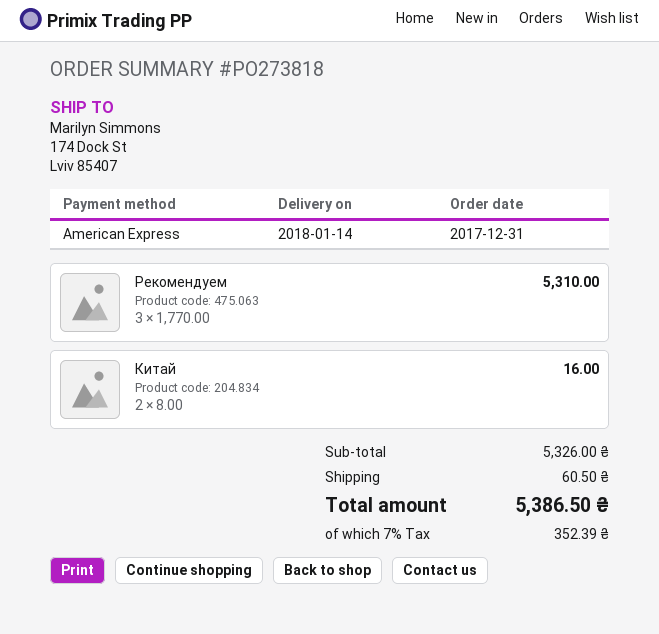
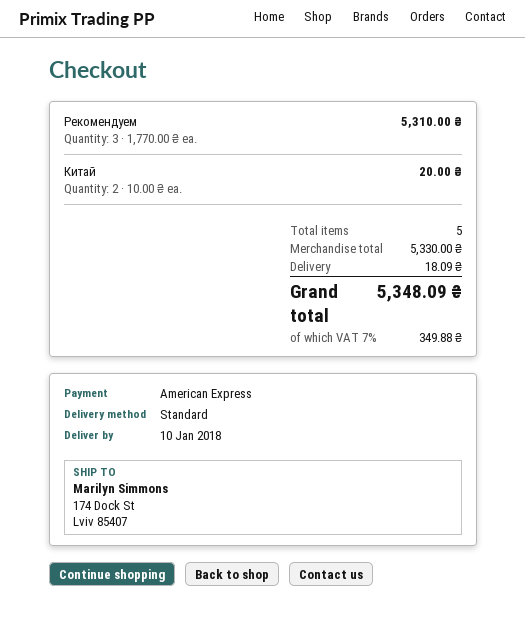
delivery date: 2018-01-14 -> 2018-01-10
Китай: 2 x 8.00 = 16.00 -> 2 x 10.00 = 20.00
subtotal: 5326.00 -> 5330.00
shipping: 60.50 -> 18.09
tax: 7% = 352.39 -> 7% = 349.88
total: 5386.50 -> 5348.09

